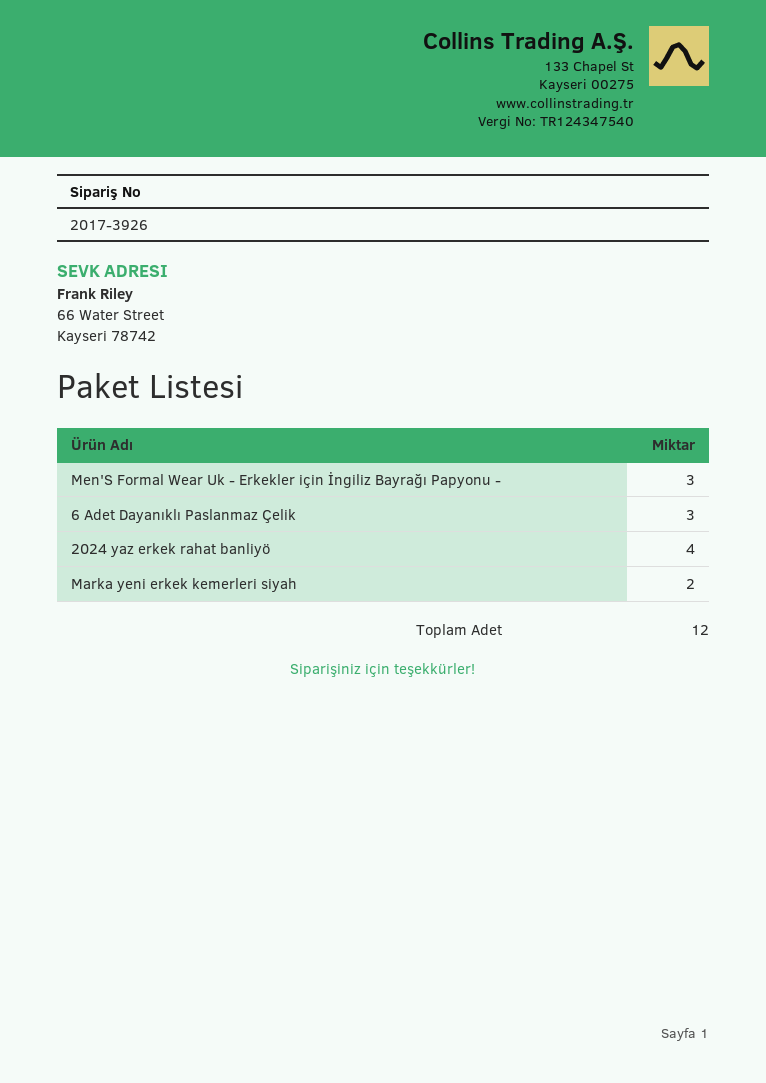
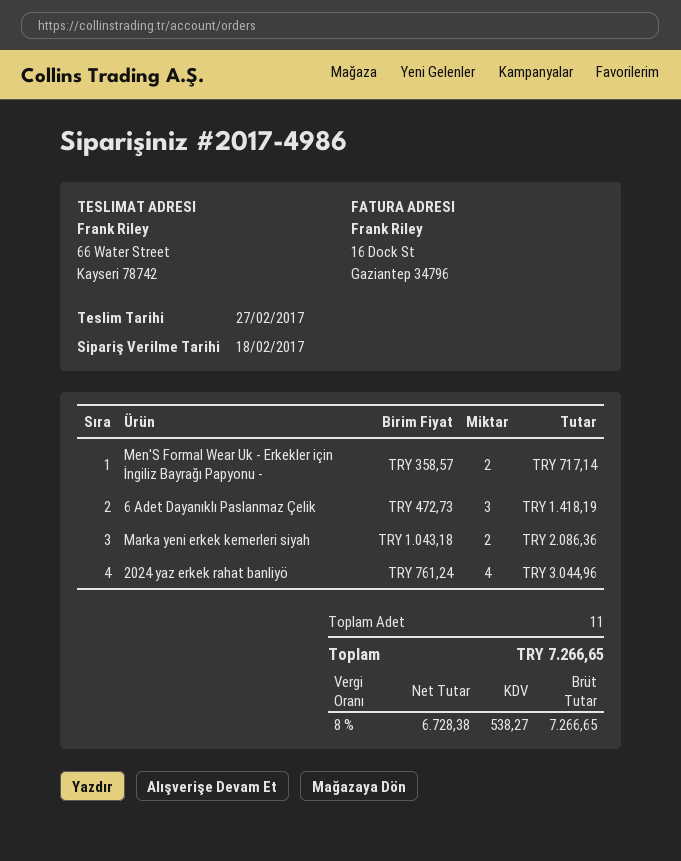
order number: 2017-3926 -> 2017-4986
Men'S Formal Wear Uk - Erkekler için İngiliz Bayrağı Papyonu -: 3 -> 2
total quantity: 12 -> 11

